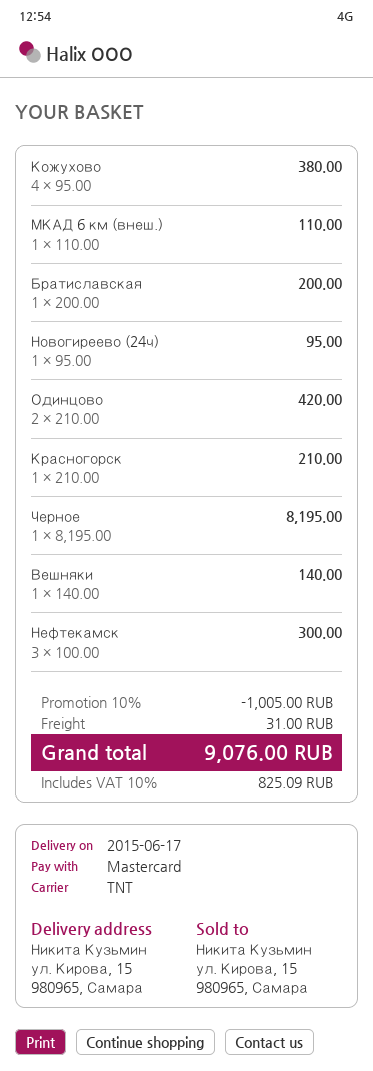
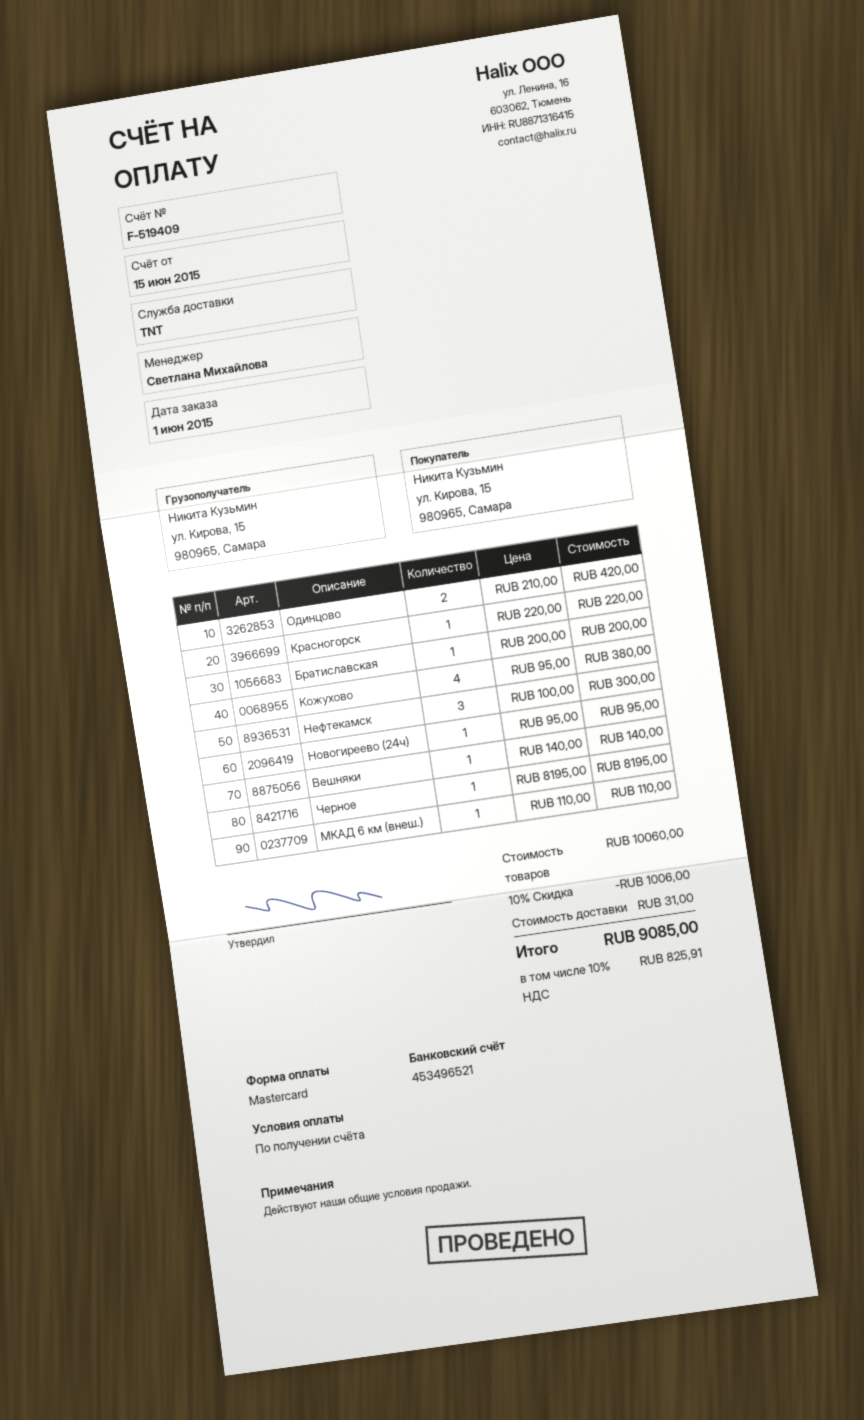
Красногорск: 1 x 210.00 = 210.00 -> 1 x 220.00 = 220.00
discount: 10% = 1005.00 -> 10% = 1006.00
tax: 10% = 825.09 -> 10% = 825.91
total: 9076.00 -> 9085.00

